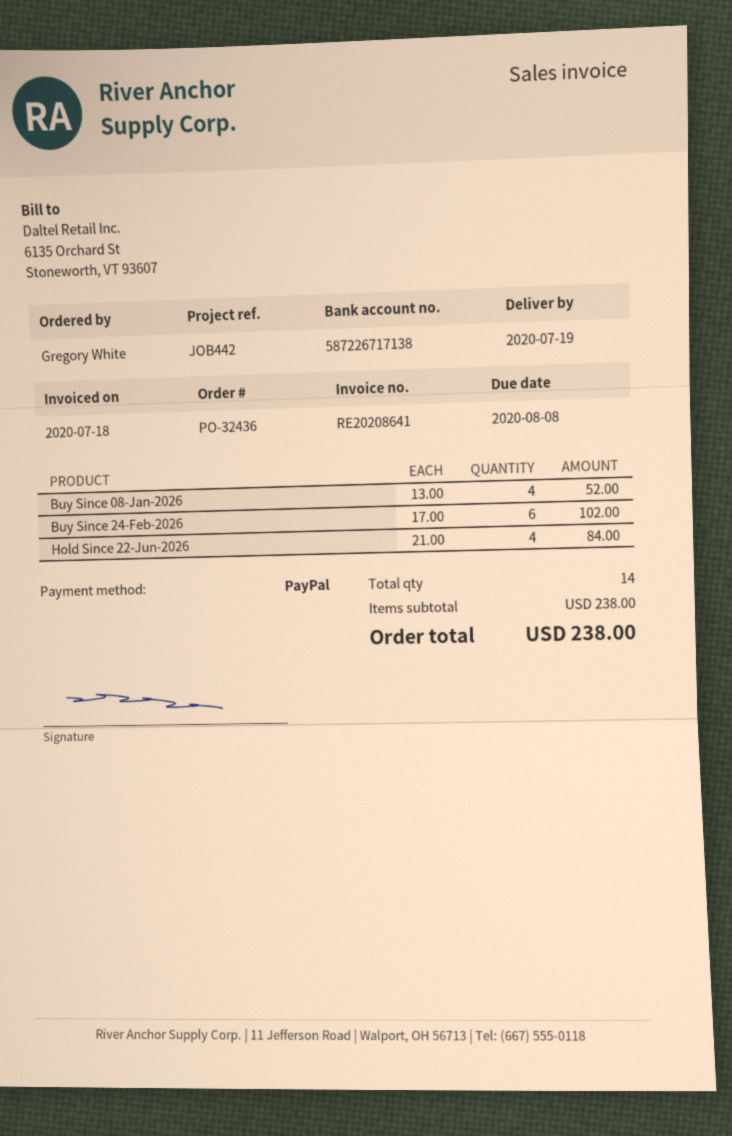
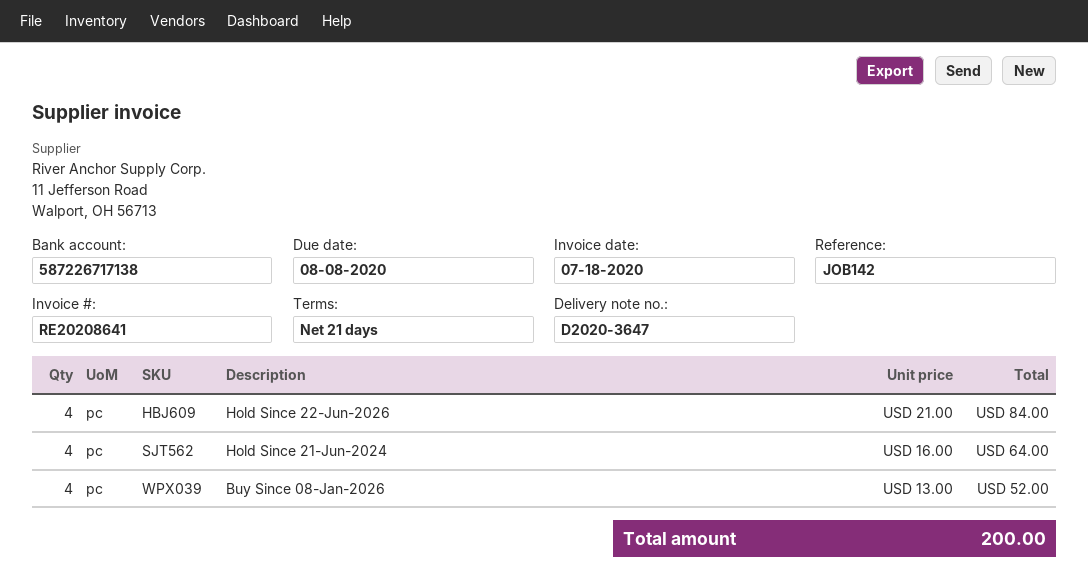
reference: JOB442 -> JOB142
Buy Since 24-Feb-2026: 6 x 17.00 = 102.00 -> none
Hold Since 21-Jun-2024: none -> 4 x 16.00 = 64.00
total: 238.00 -> 200.00

